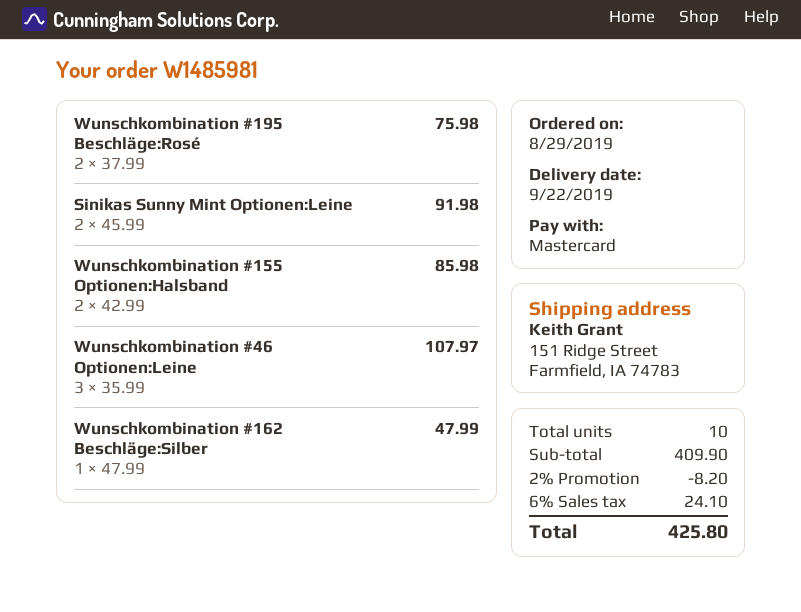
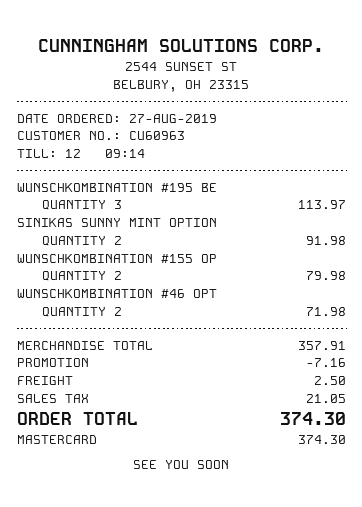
order date: 2019-08-29 -> 2019-08-27
Wunschkombination #195 Beschläge:Rosé: 2 for 75.98 -> 3 for 113.97
Wunschkombination #155 Optionen:Halsband: 2 for 85.98 -> 2 for 79.98
Wunschkombination #46 Optionen:Leine: 3 for 107.97 -> 2 for 71.98
Wunschkombination #162 Beschläge:Silber: 1 for 47.99 -> none
subtotal: 409.90 -> 357.91
discount: 8.20 -> 7.16
shipping: none -> 2.50
tax: 24.10 -> 21.05
total: 425.80 -> 374.30

